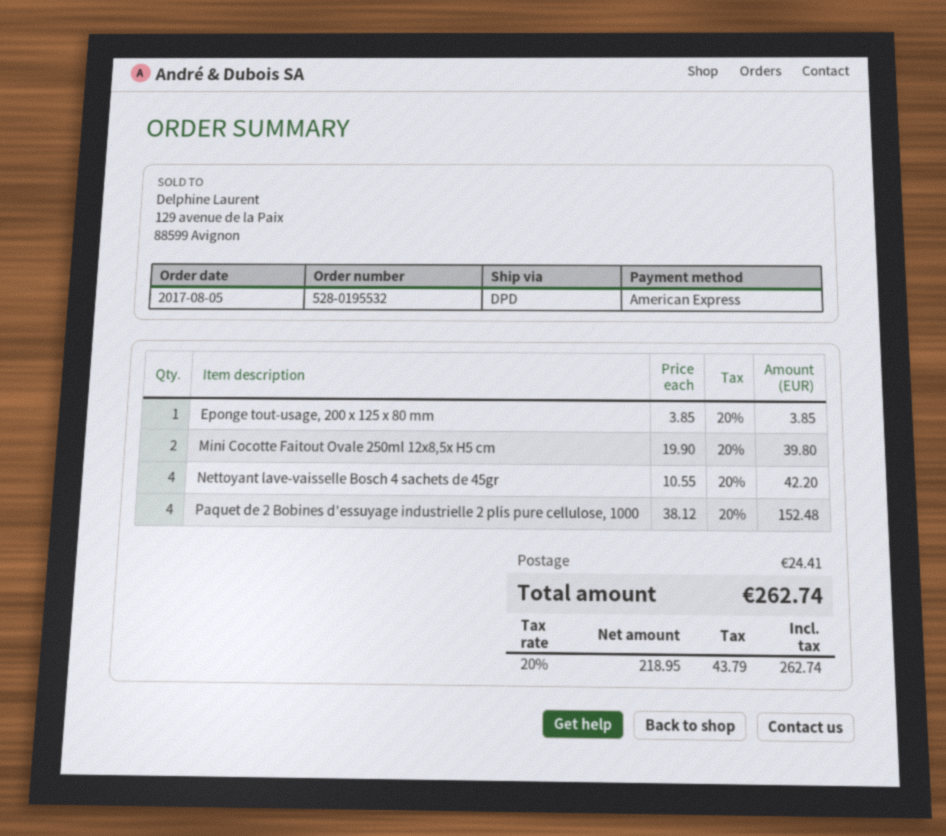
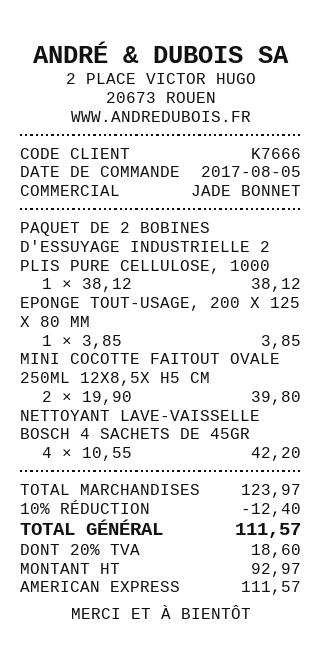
Paquet de 2 Bobines d'essuyage industrielle 2 plis pure cellulose, 1000: 4 x 38.12 = 152.48 -> 1 x 38.12 = 38.12
discount: none -> 10% = 12.40
shipping: 24.41 -> none
net: 218.95 -> 92.97
tax: 20% = 43.79 -> 20% = 18.60
total: 262.74 -> 111.57

